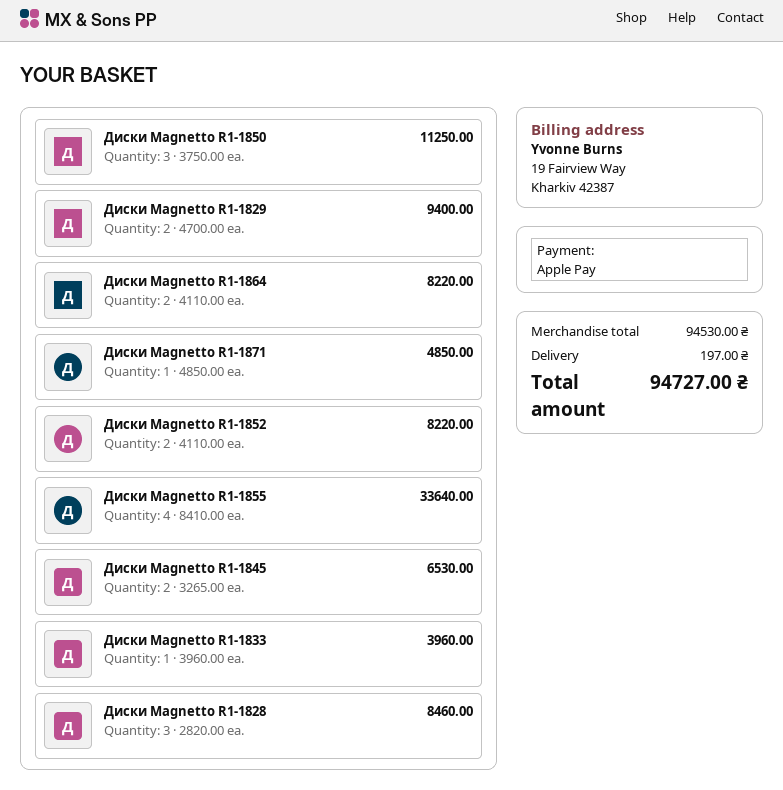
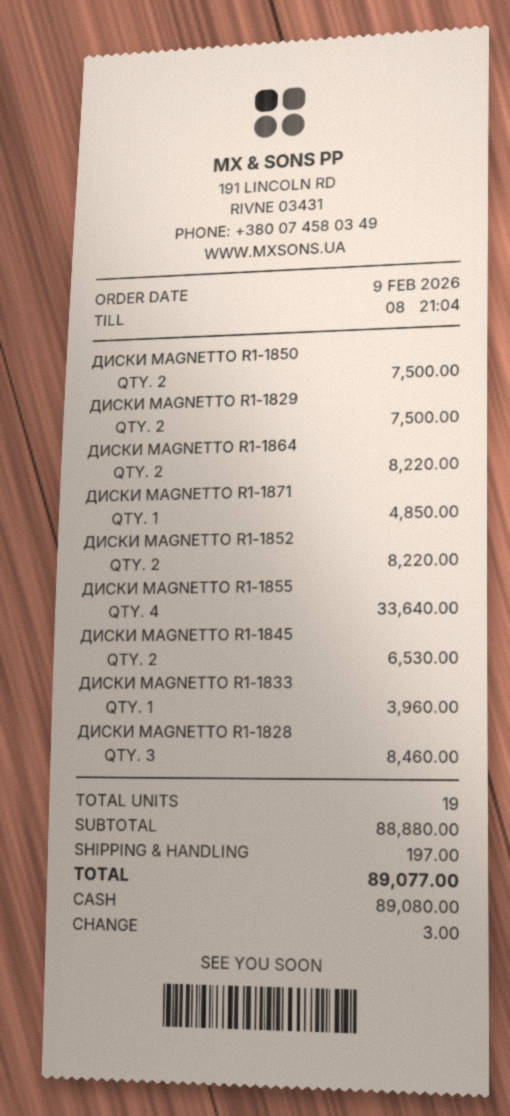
payment method: Apple Pay -> cash
Диски Magnetto R1-1850: 3 for 11250.00 -> 2 for 7500.00
Диски Magnetto R1-1829: 2 for 9400.00 -> 2 for 7500.00
subtotal: 94530.00 -> 88880.00
total: 94727.00 -> 89077.00

